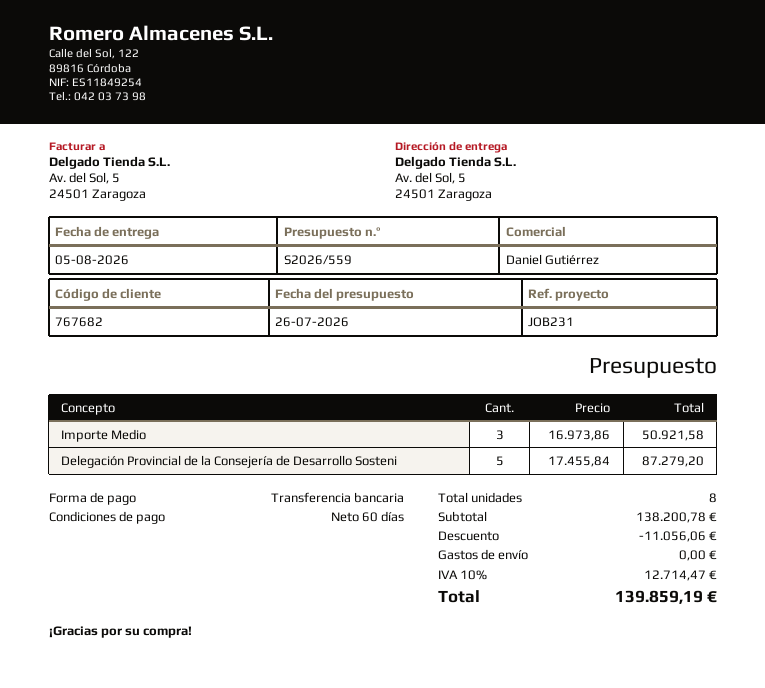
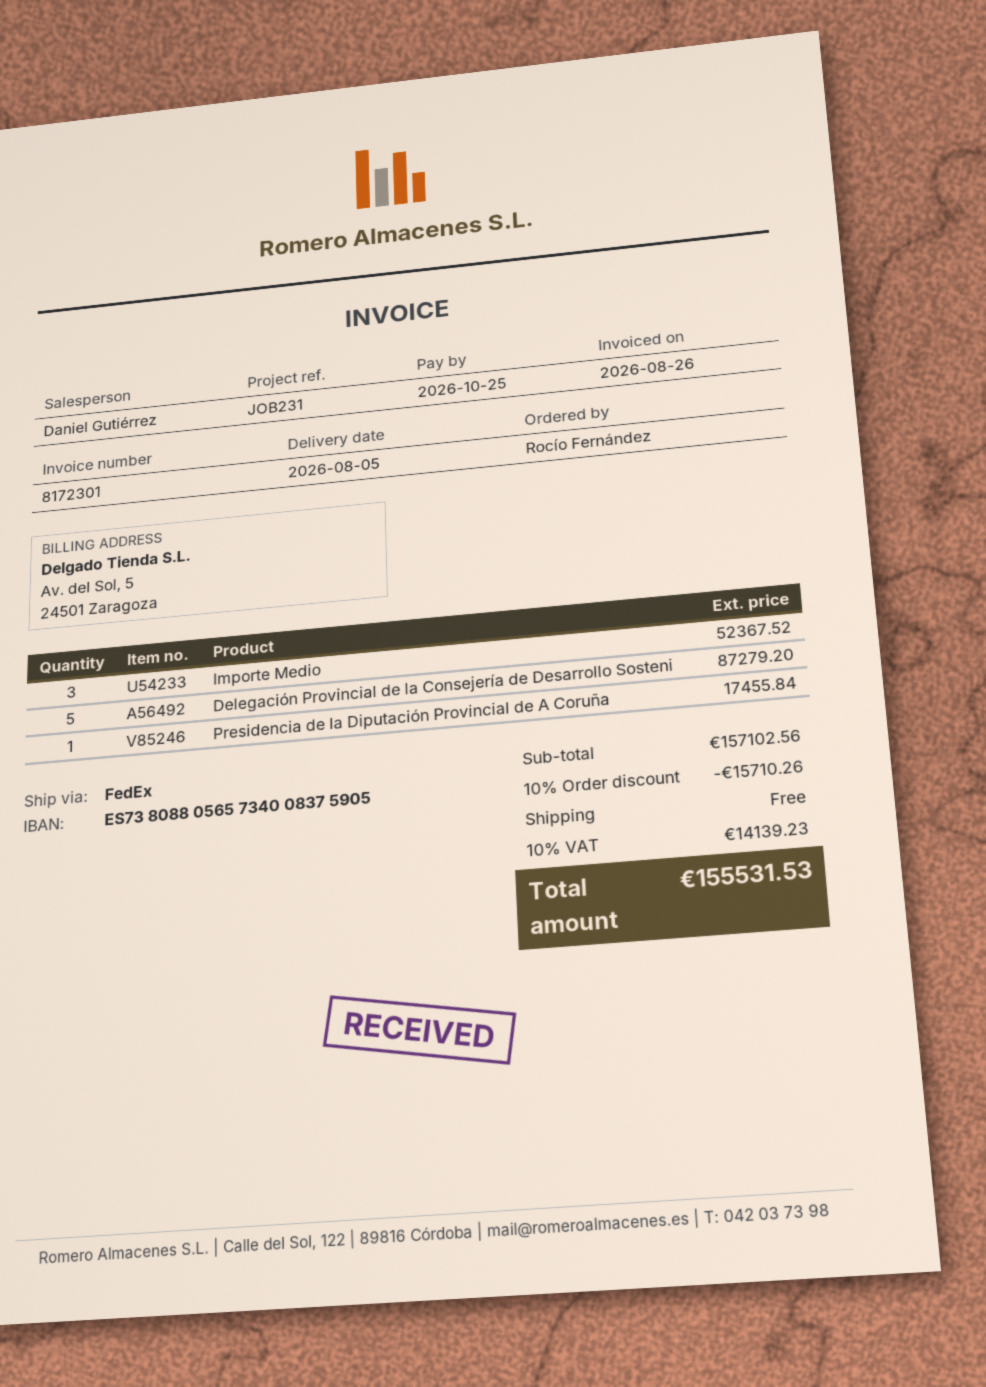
Importe Medio: 3 for 50921.58 -> 3 for 52367.52
Presidencia de la Diputación Provincial de A Coruña: none -> 1 for 17455.84
subtotal: 138200.78 -> 157102.56
discount: 11056.06 -> 15710.26
tax: 10% = 12714.47 -> 10% = 14139.23
total: 139859.19 -> 155531.53

